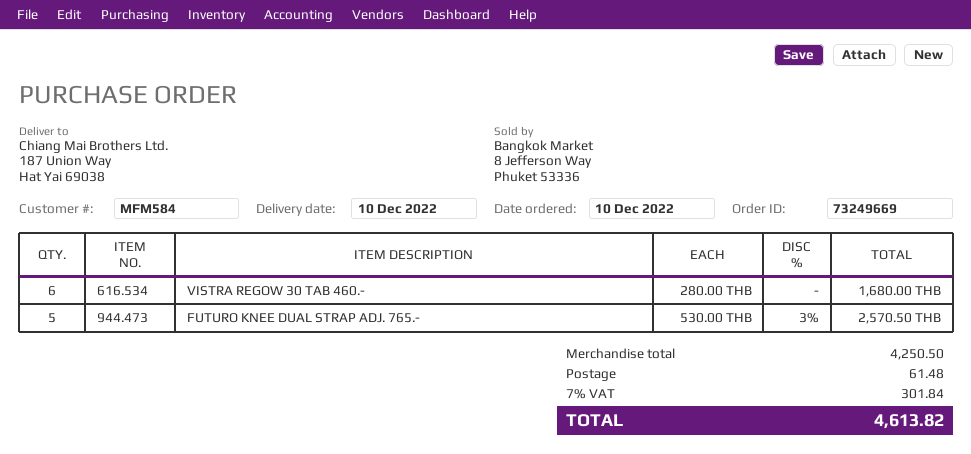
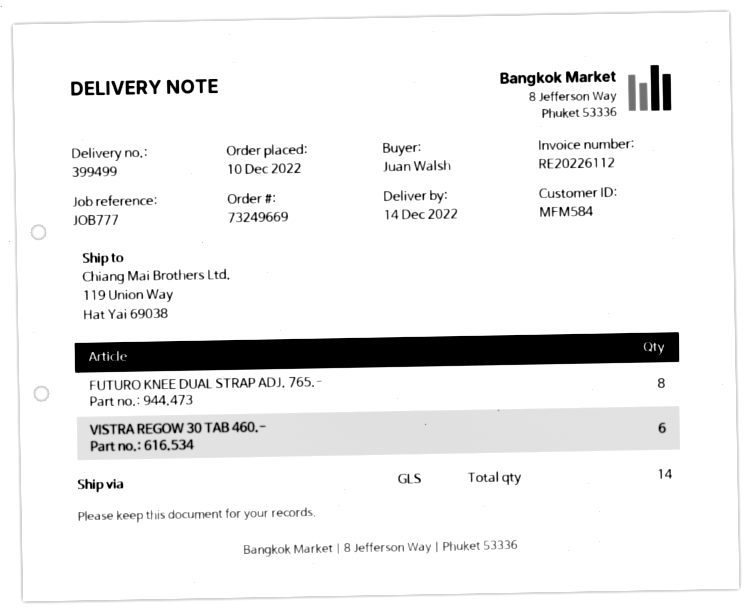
delivery date: 2022-12-10 -> 2022-12-14
ship to: 187 Union Way, Hat Yai 69038 -> 119 Union Way, Hat Yai 69038
FUTURO KNEE DUAL STRAP ADJ. 765.-: 5 -> 8

